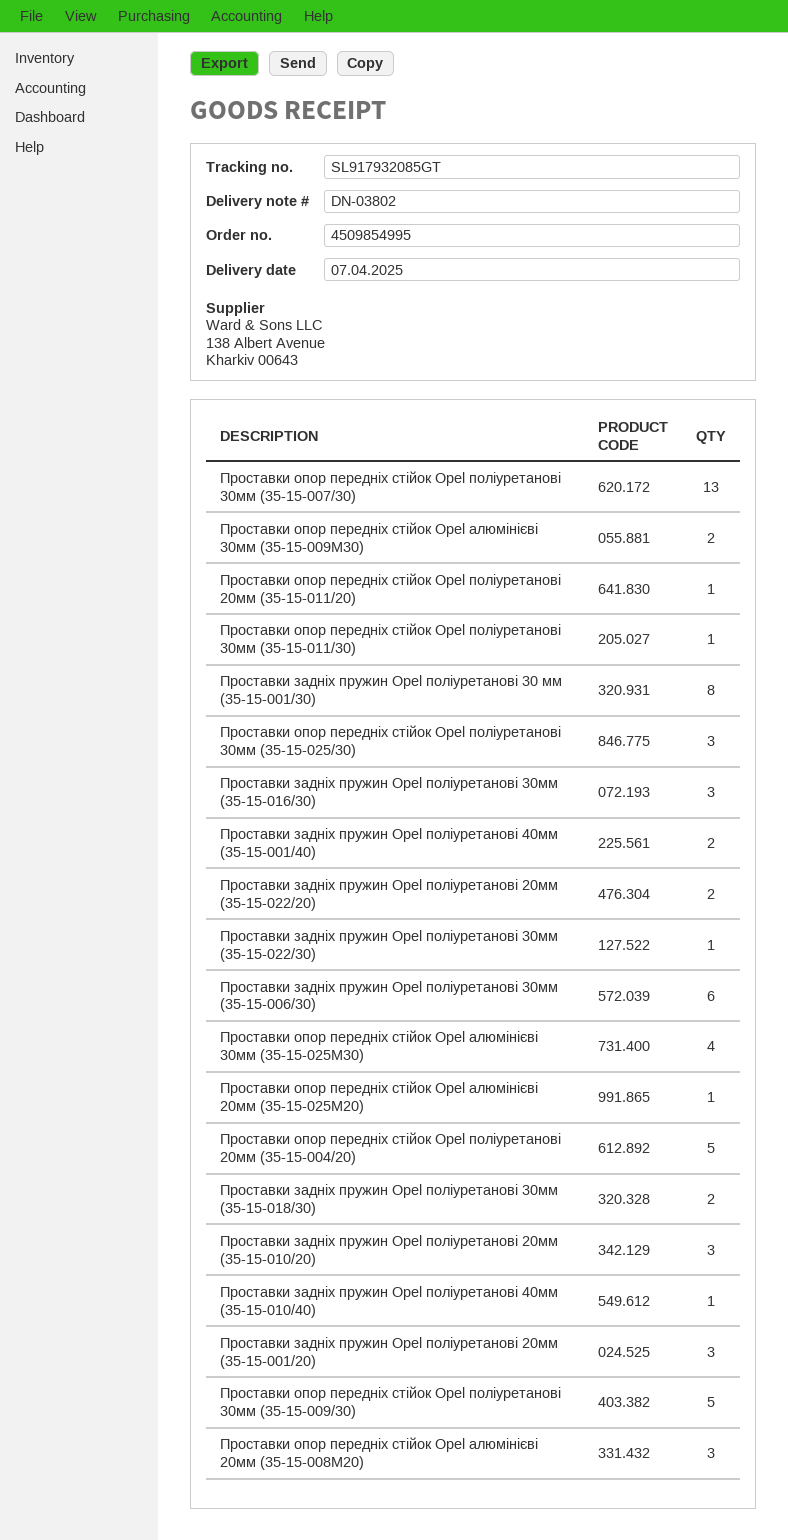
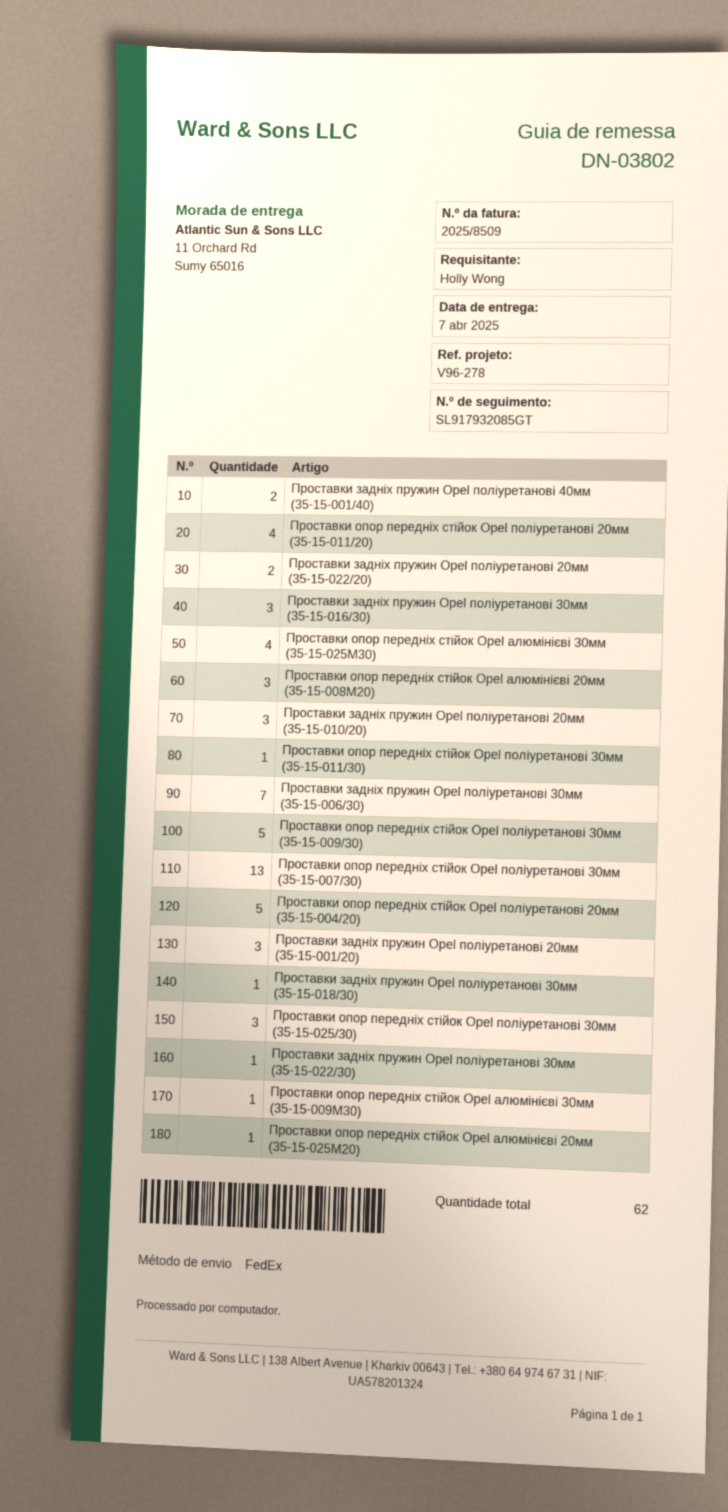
Проставки опор передніх стійок Opel алюмінієві 30мм (35-15-009М30): 2 -> 1
Проставки опор передніх стійок Opel поліуретанові 20мм (35-15-011/20): 1 -> 4
Проставки задніх пружин Opel поліуретанові 30 мм (35-15-001/30): 8 -> none
Проставки задніх пружин Opel поліуретанові 30мм (35-15-006/30): 6 -> 7
Проставки задніх пружин Opel поліуретанові 30мм (35-15-018/30): 2 -> 1
Проставки задніх пружин Opel поліуретанові 40мм (35-15-010/40): 1 -> none

